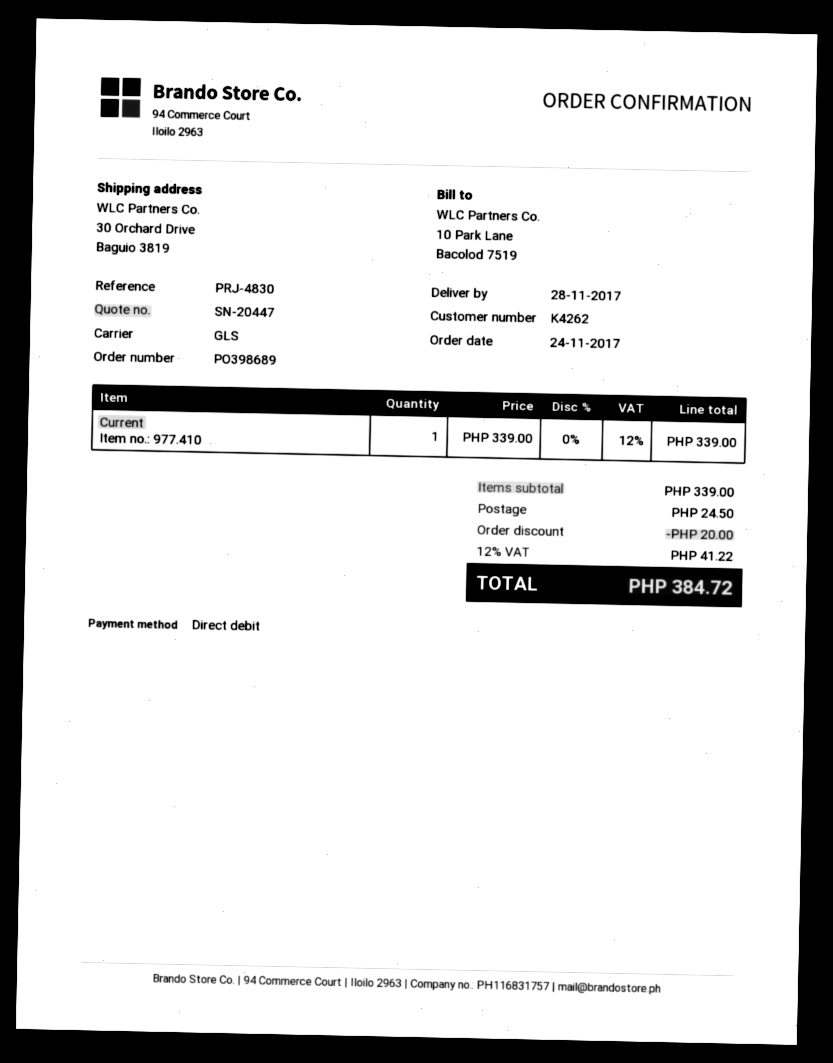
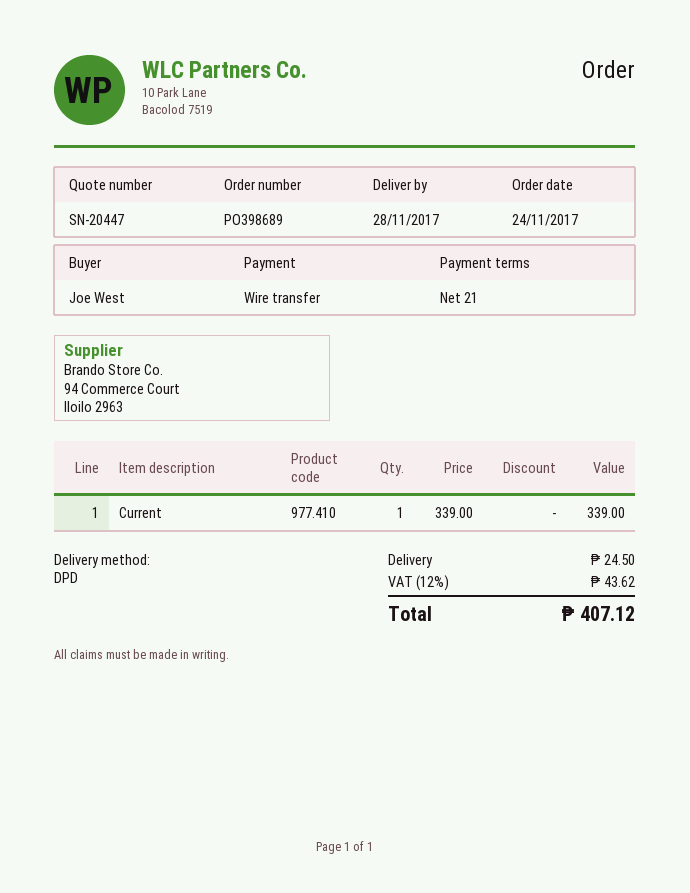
payment method: direct debit -> bank transfer
shipping method: GLS -> DPD
discount: 20.00 -> none
tax: 12% = 41.22 -> 12% = 43.62
total: 384.72 -> 407.12

